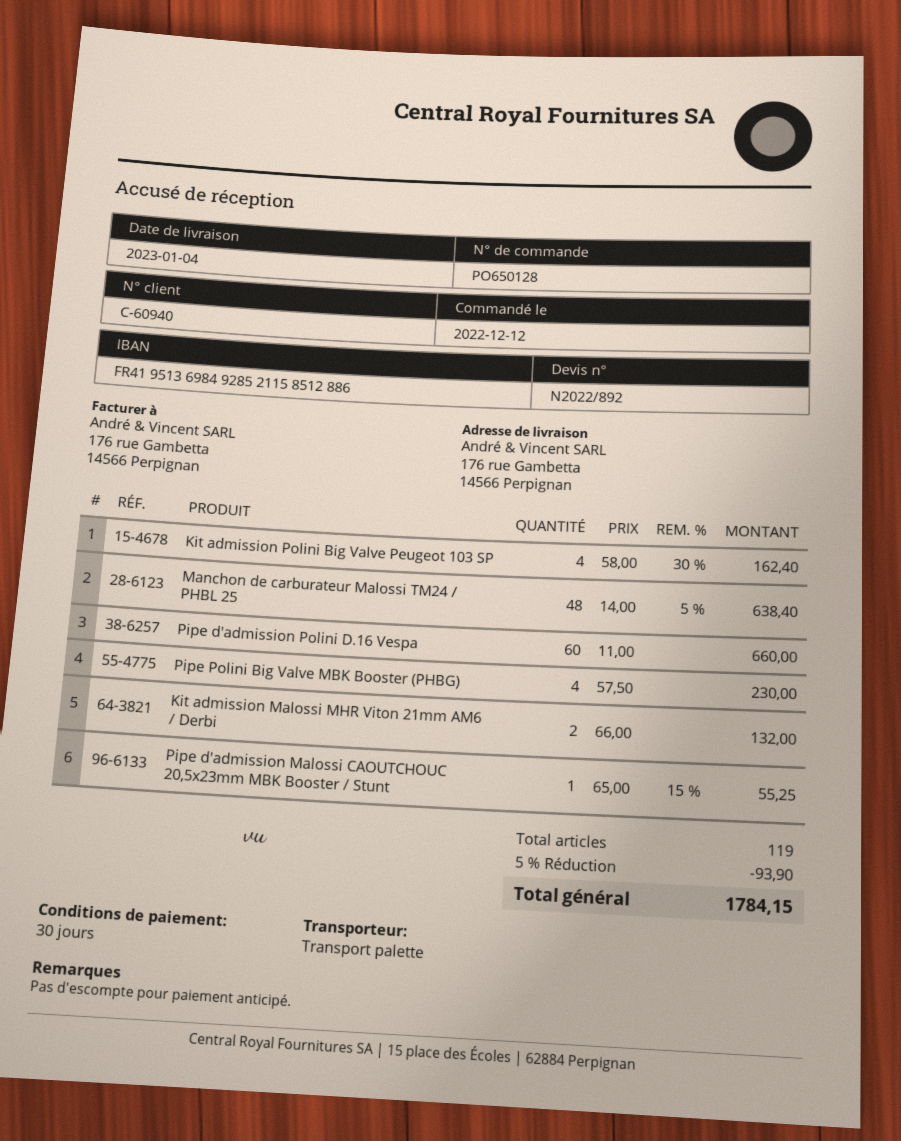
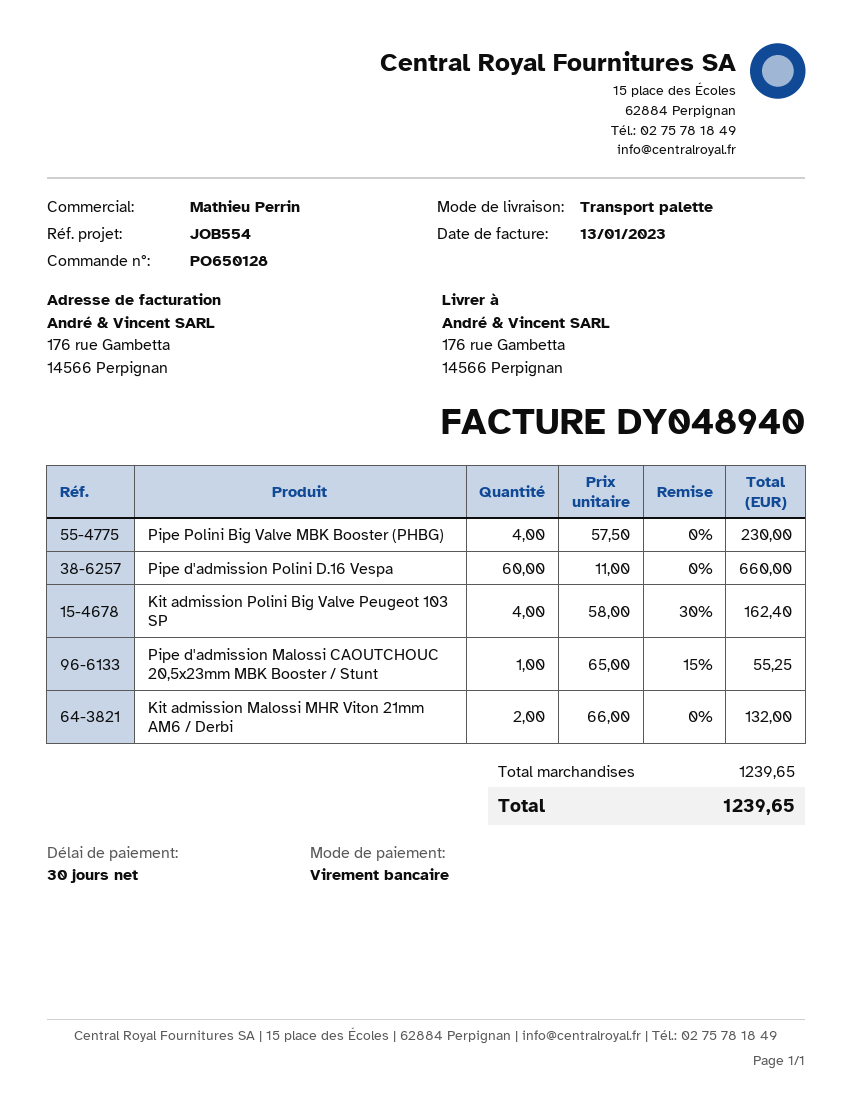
Manchon de carburateur Malossi TM24 / PHBL 25: 48 x 14.00 - 5% = 638.40 -> none
discount: 5% = 93.90 -> none
total: 1784.15 -> 1239.65

